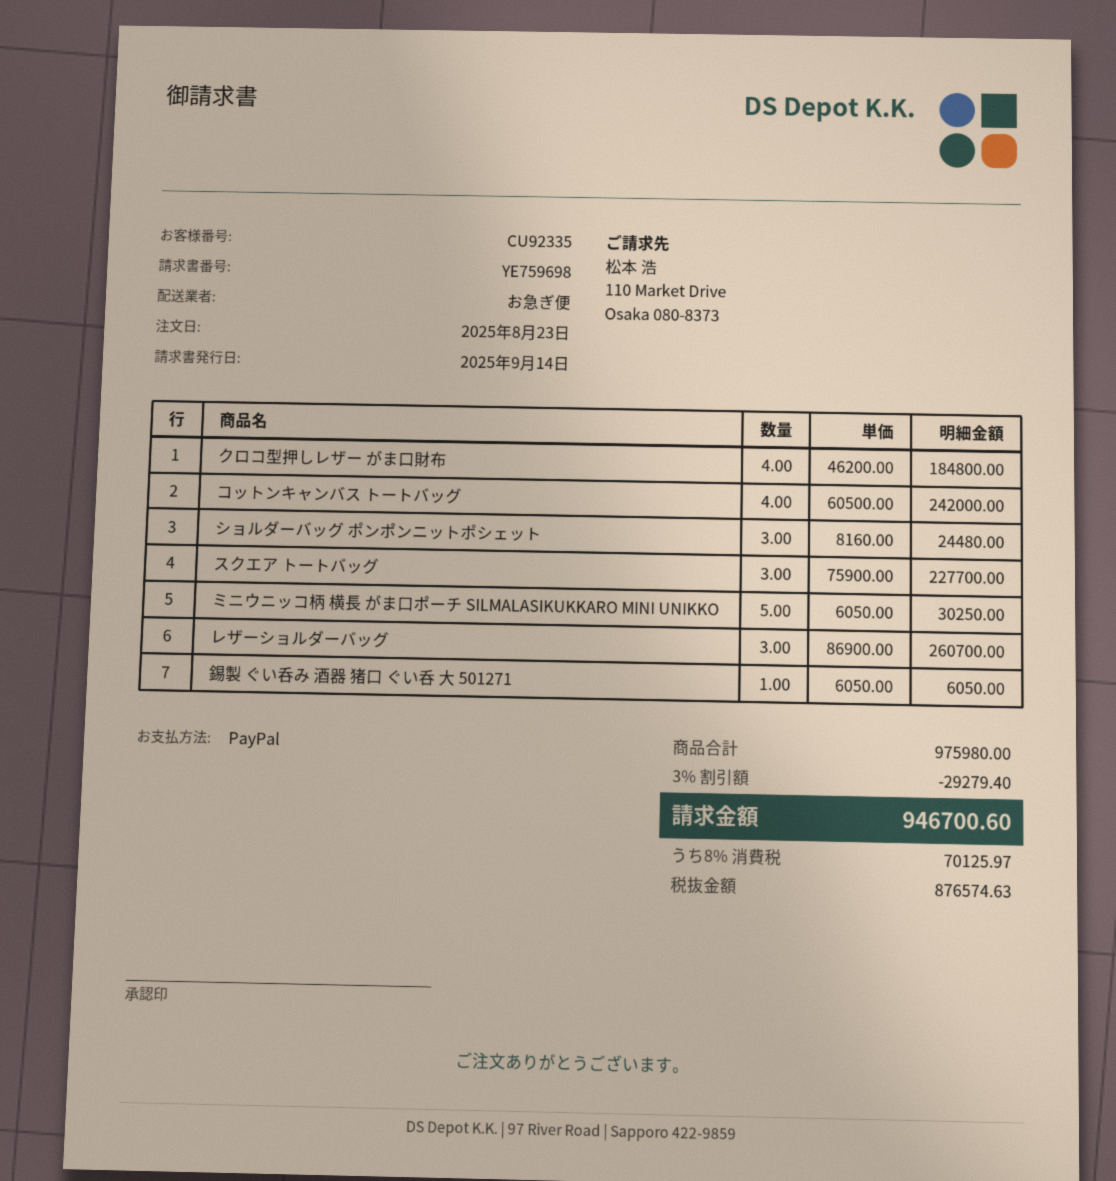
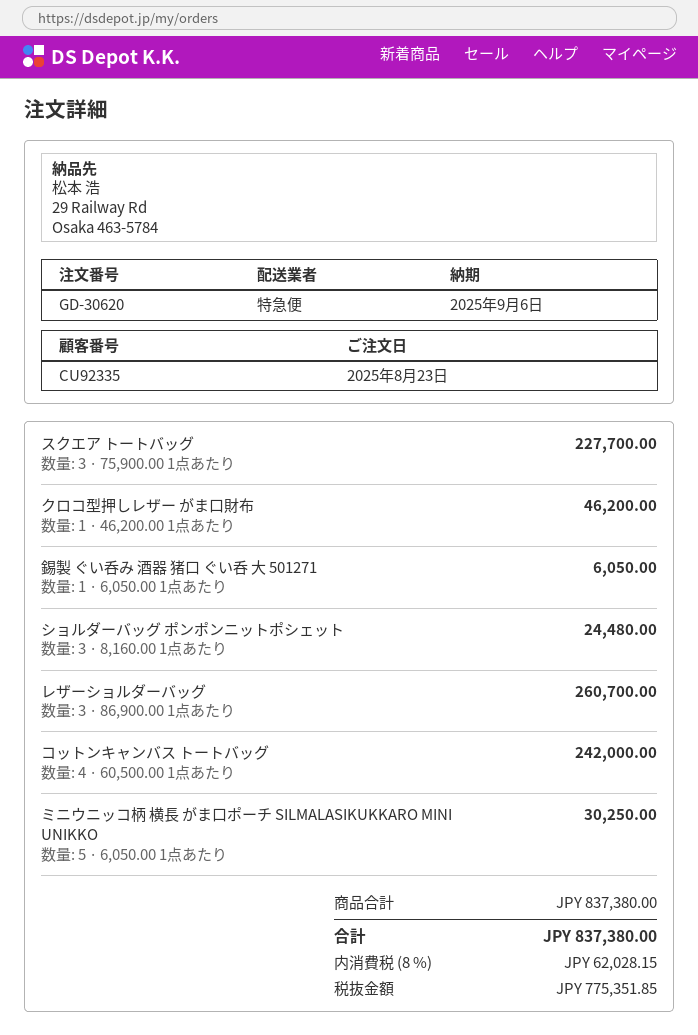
クロコ型押しレザー がま口財布: 4 x 46200.00 = 184800.00 -> 1 x 46200.00 = 46200.00
subtotal: 975980.00 -> 837380.00
discount: 3% = 29279.40 -> none
net: 876574.63 -> 775351.85
tax: 8% = 70125.97 -> 8% = 62028.15
total: 946700.60 -> 837380.00

